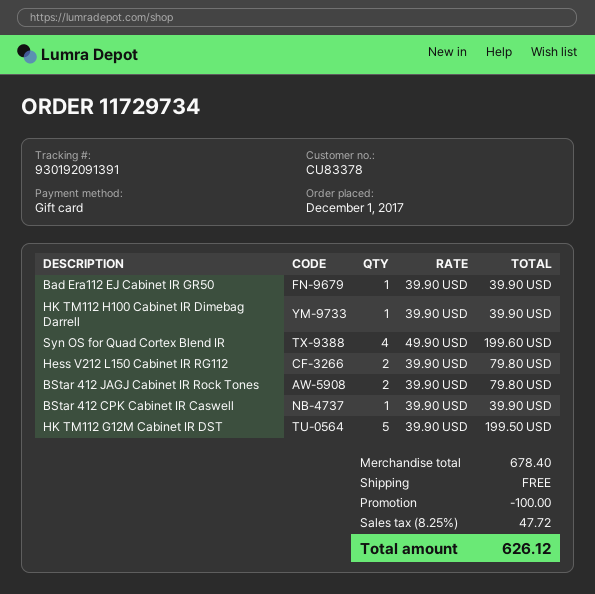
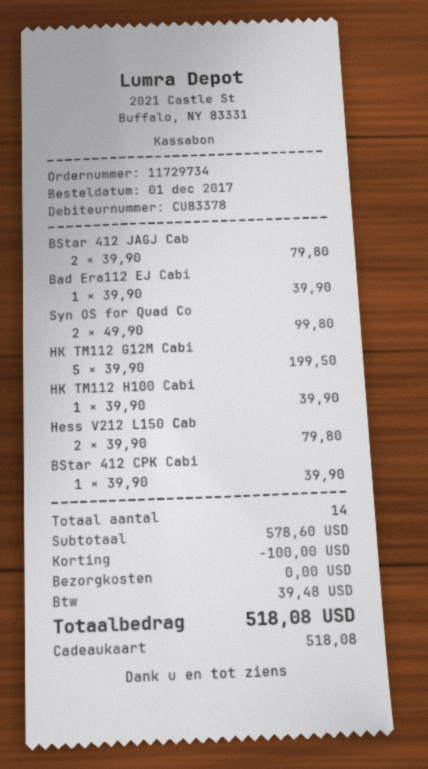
Syn OS for Quad Cortex Blend IR: 4 x 49.90 = 199.60 -> 2 x 49.90 = 99.80
subtotal: 678.40 -> 578.60
tax: 47.72 -> 39.48
total: 626.12 -> 518.08

